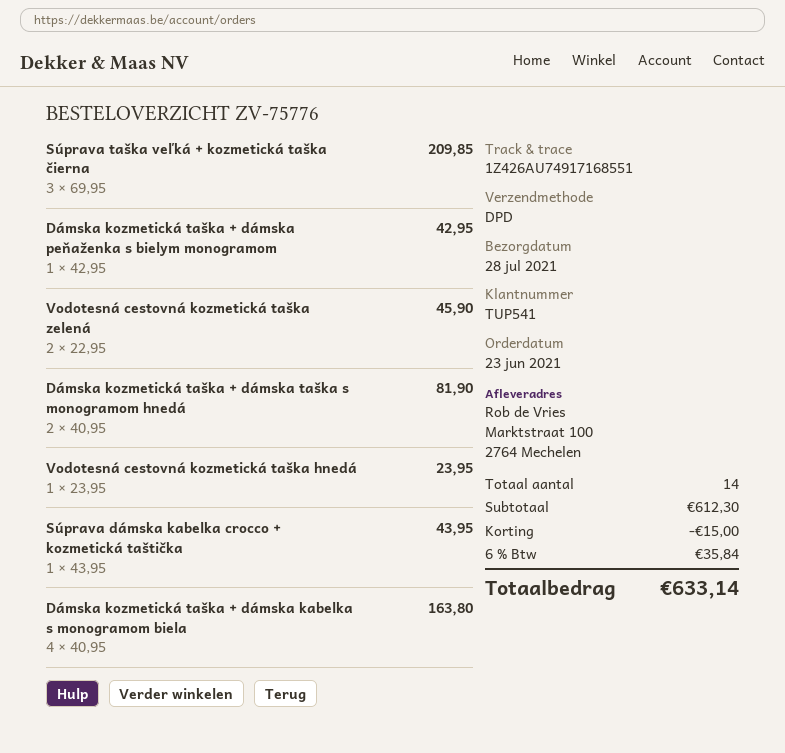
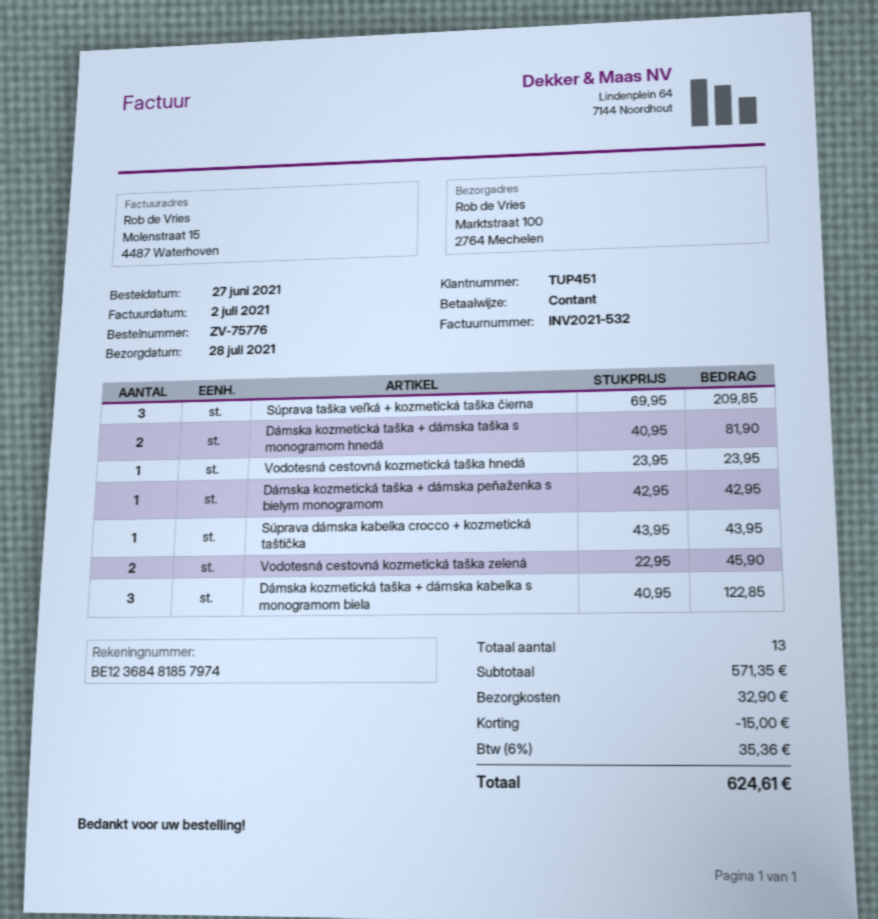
order date: 2021-06-23 -> 2021-06-27
customer number: TUP541 -> TUP451
Dámska kozmetická taška + dámska kabelka s monogramom biela: 4 x 40.95 = 163.80 -> 3 x 40.95 = 122.85
total quantity: 14 -> 13
subtotal: 612.30 -> 571.35
shipping: none -> 32.90
tax: 6% = 35.84 -> 6% = 35.36
total: 633.14 -> 624.61

